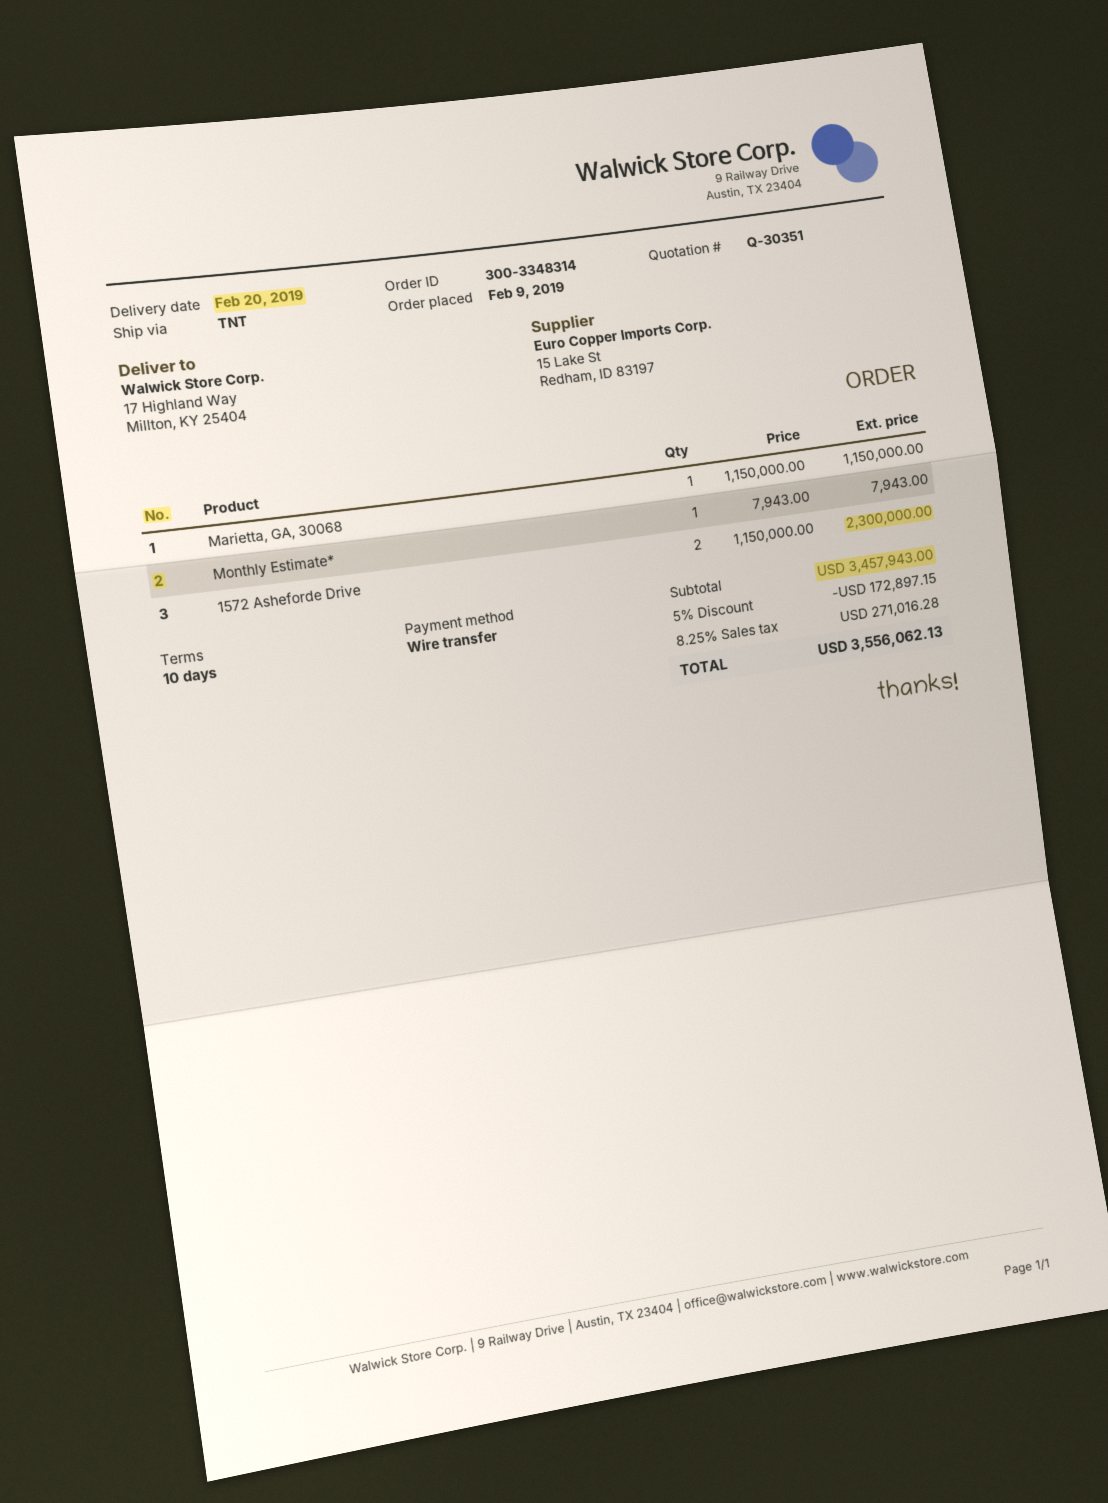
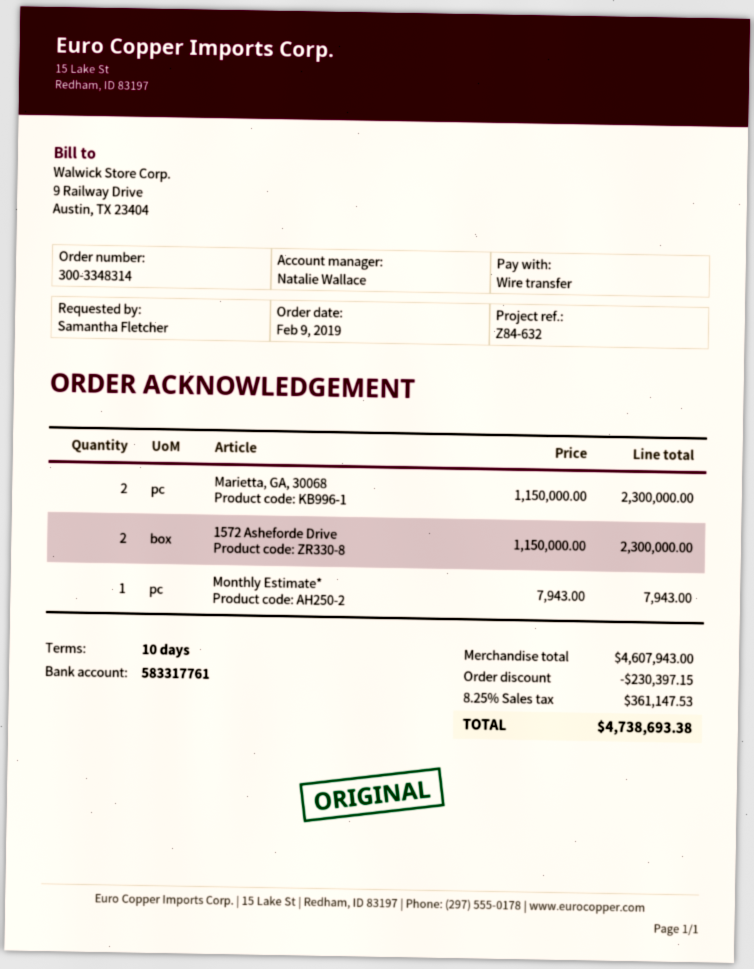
Marietta, GA, 30068: 1 x 1150000.00 = 1150000.00 -> 2 x 1150000.00 = 2300000.00
subtotal: 3457943.00 -> 4607943.00
discount: 172897.15 -> 230397.15
tax: 8.25% = 271016.28 -> 8.25% = 361147.53
total: 3556062.13 -> 4738693.38

